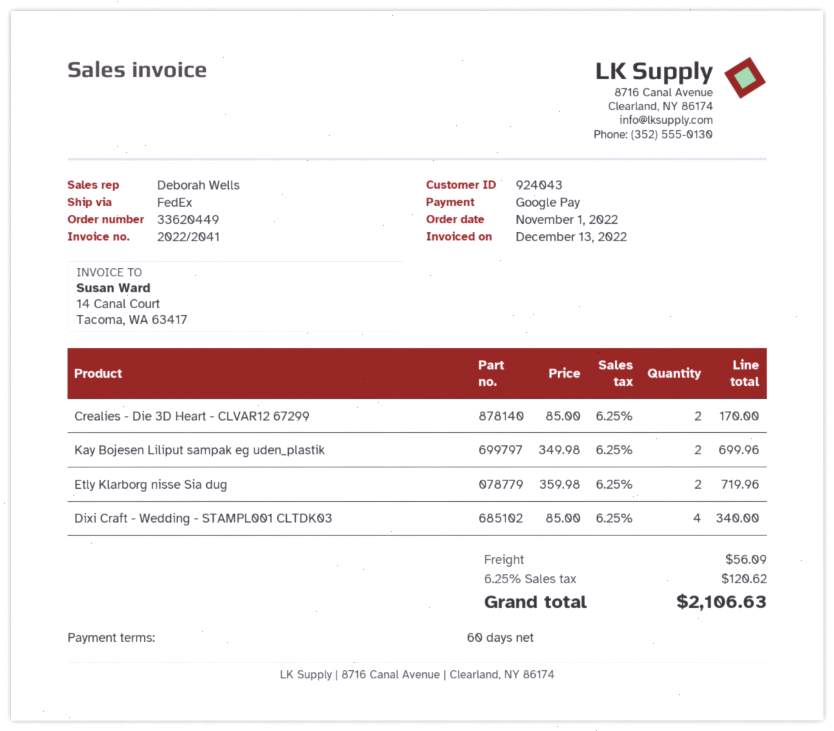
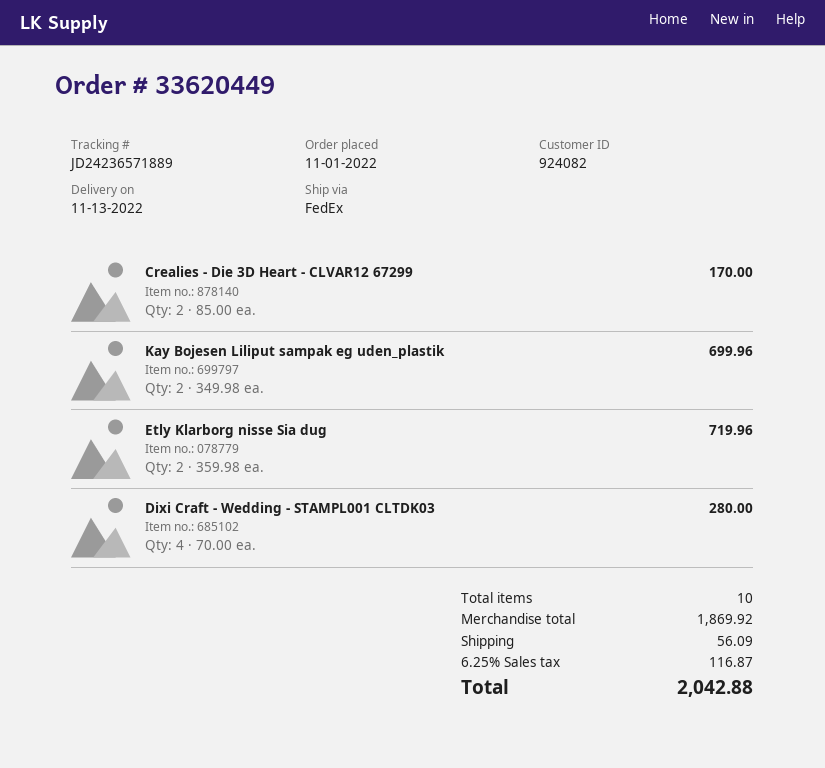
customer number: 924043 -> 924082
Dixi Craft - Wedding - STAMPL001 CLTDK03: 4 x 85.00 = 340.00 -> 4 x 70.00 = 280.00
tax: 6.25% = 120.62 -> 6.25% = 116.87
total: 2106.63 -> 2042.88

